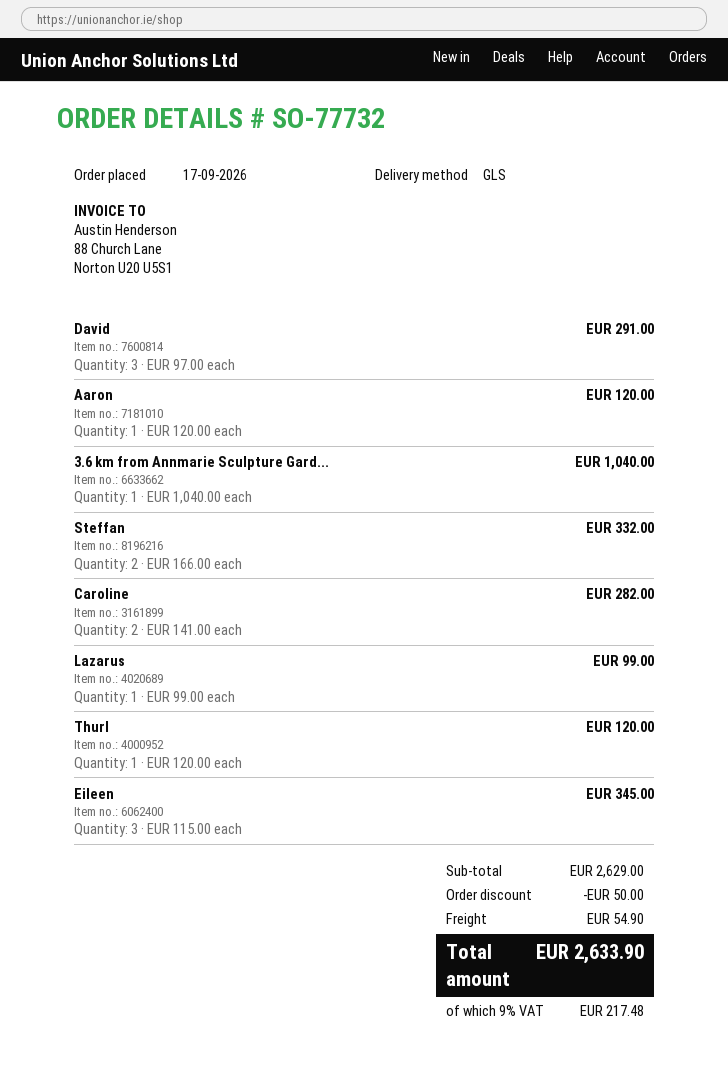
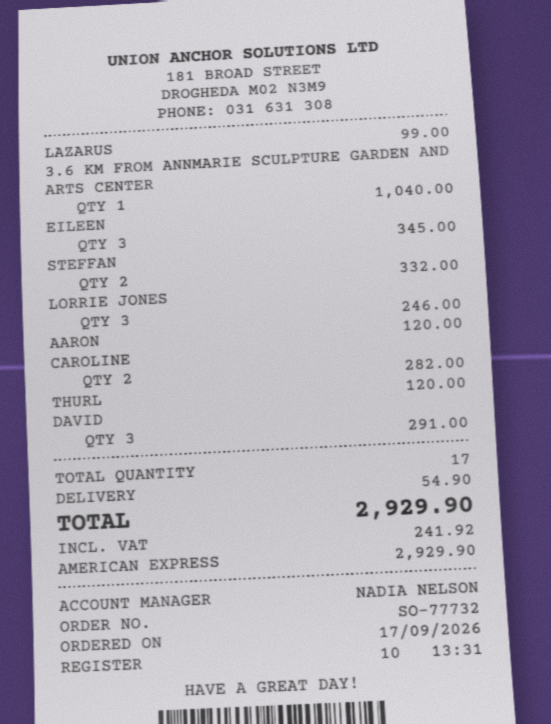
LORRIE JONES: none -> 3 for 246.00
discount: 50.00 -> none
tax: 217.48 -> 241.92
total: 2633.90 -> 2929.90

